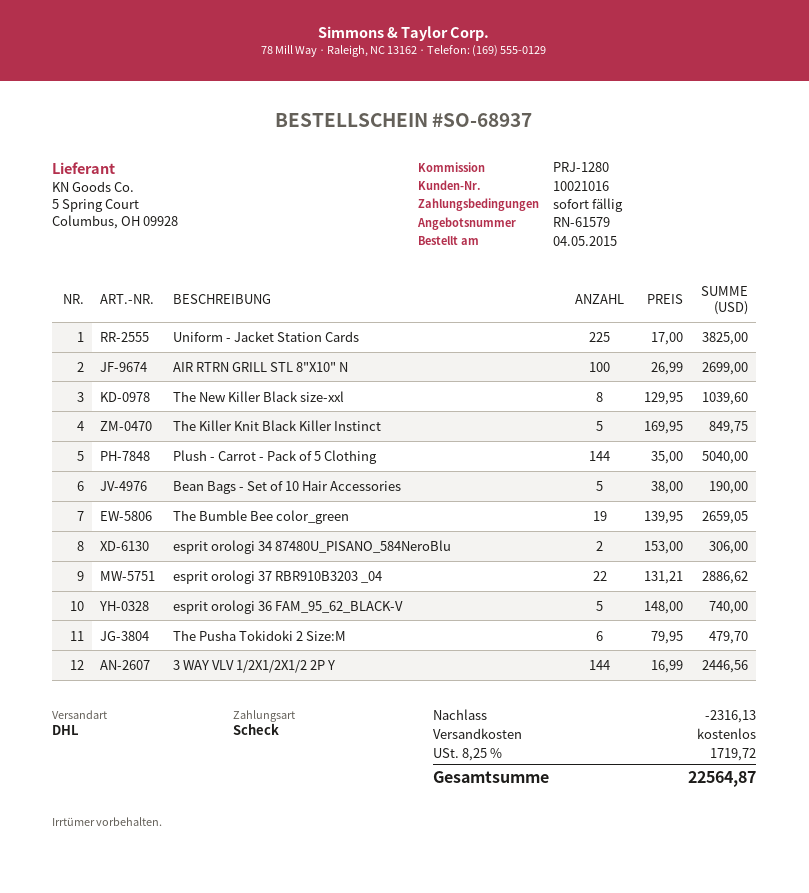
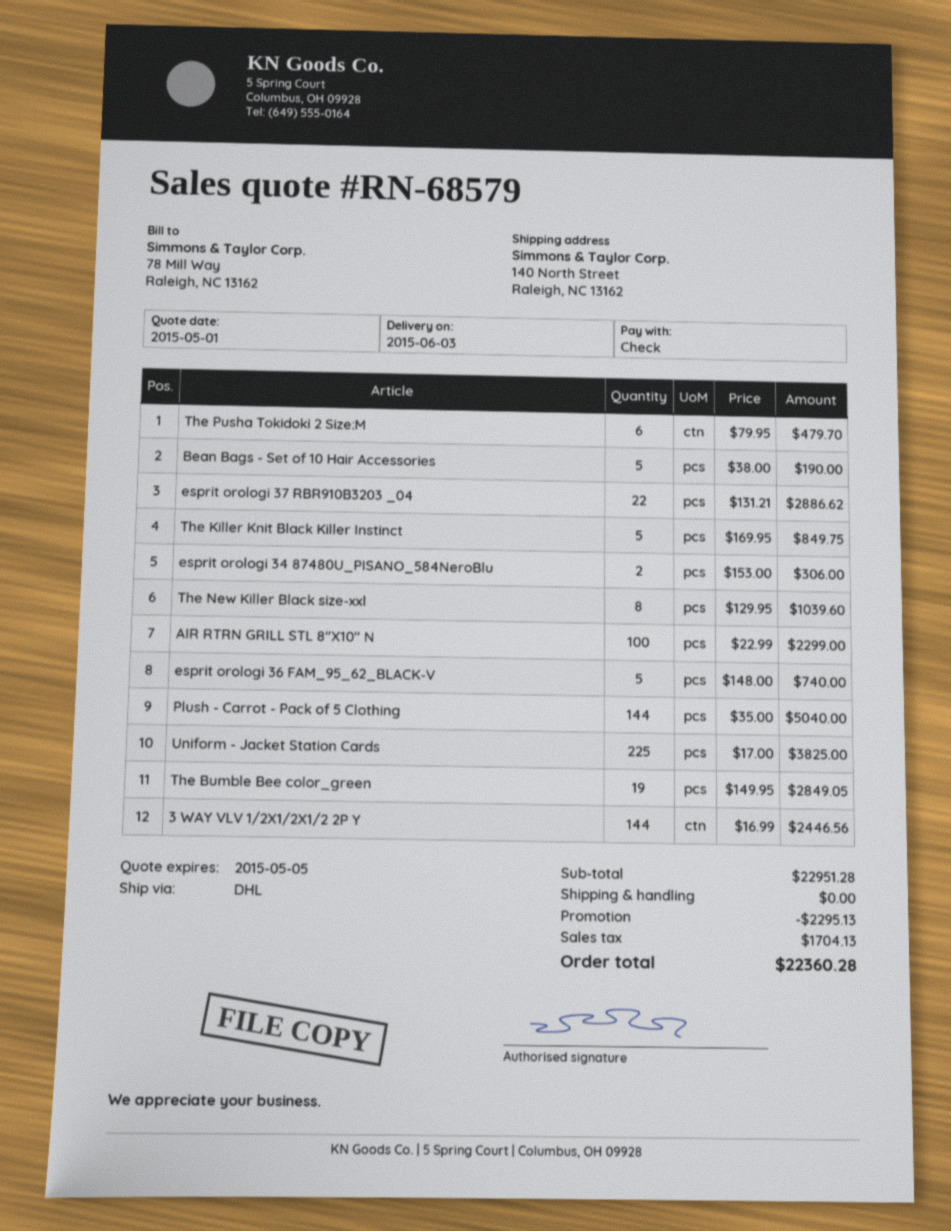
quote number: RN-61579 -> RN-68579
AIR RTRN GRILL STL 8"X10" N: 100 x 26.99 = 2699.00 -> 100 x 22.99 = 2299.00
The Bumble Bee color_green: 19 x 139.95 = 2659.05 -> 19 x 149.95 = 2849.05
discount: 2316.13 -> 2295.13
tax: 1719.72 -> 1704.13
total: 22564.87 -> 22360.28

